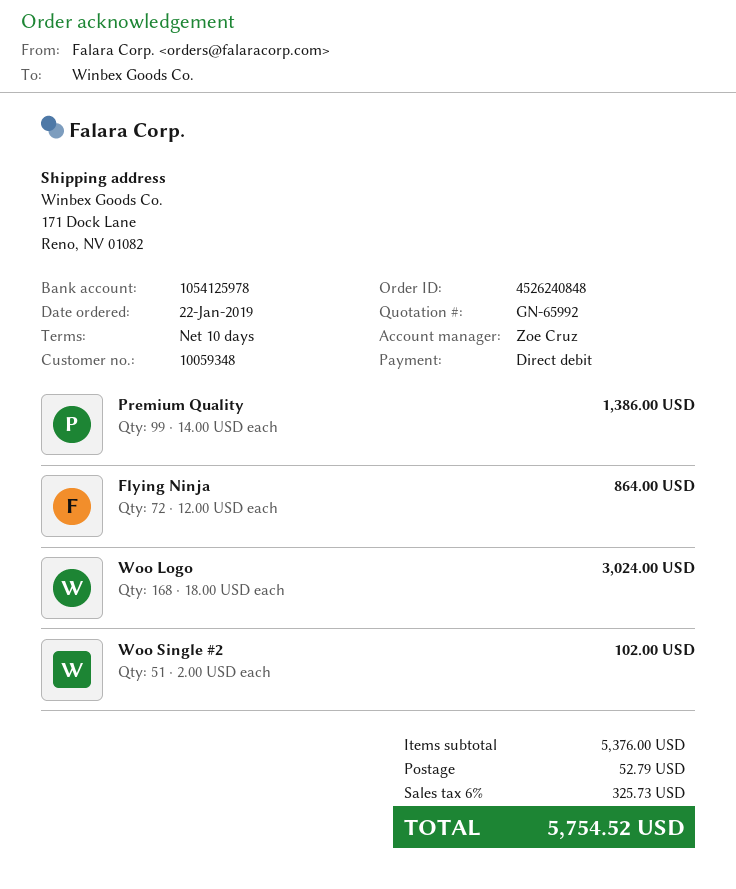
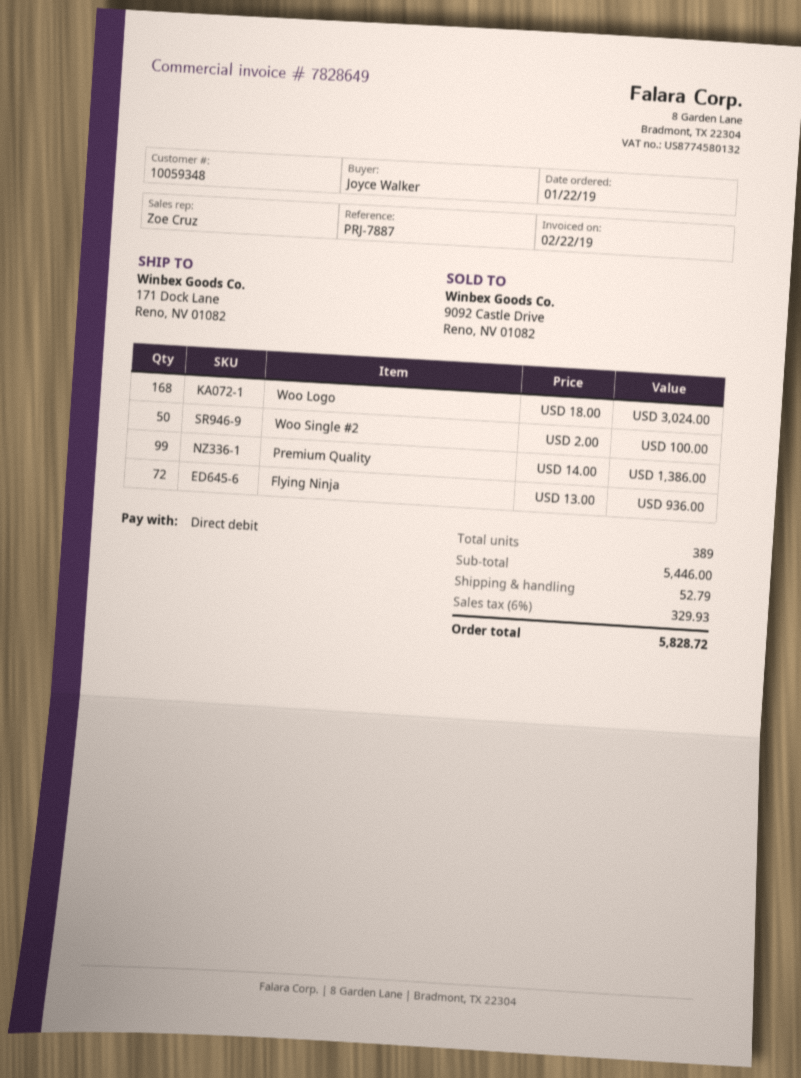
Flying Ninja: 72 x 12.00 = 864.00 -> 72 x 13.00 = 936.00
Woo Single #2: 51 x 2.00 = 102.00 -> 50 x 2.00 = 100.00
subtotal: 5376.00 -> 5446.00
tax: 6% = 325.73 -> 6% = 329.93
total: 5754.52 -> 5828.72

